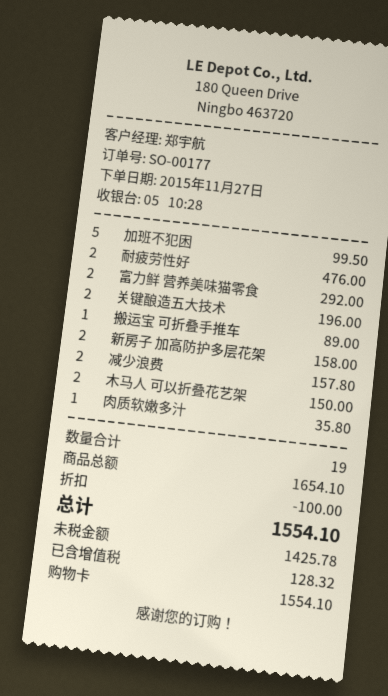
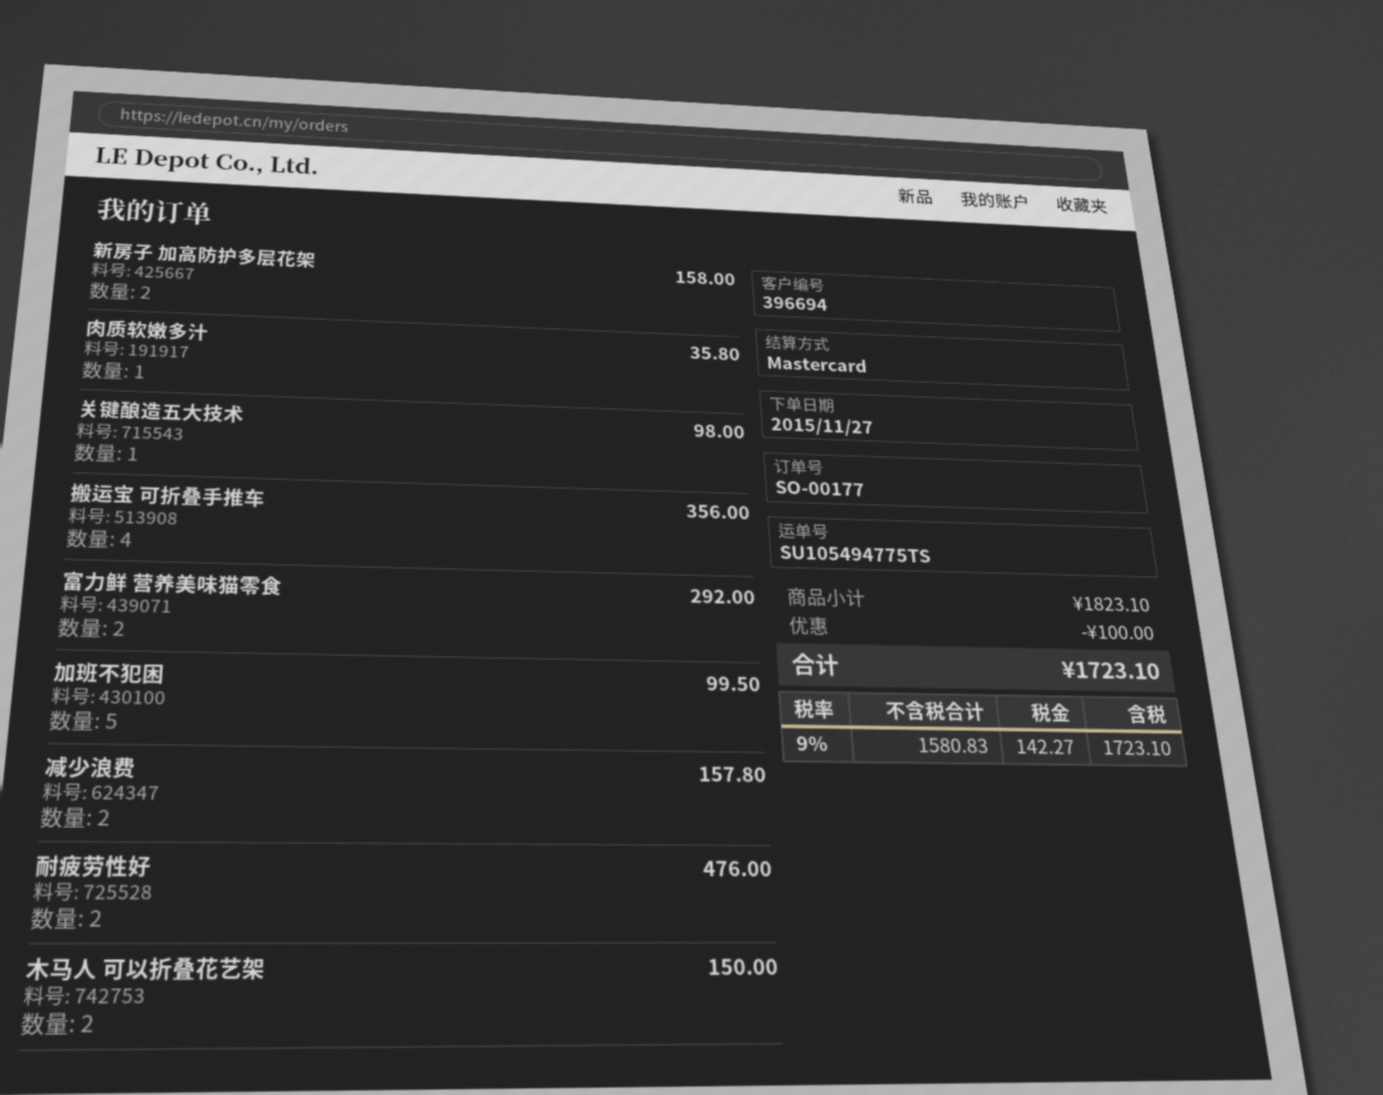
payment method: gift card -> Mastercard
关键酿造五大技术: 2 for 196.00 -> 1 for 98.00
搬运宝 可折叠手推车: 1 for 89.00 -> 4 for 356.00
subtotal: 1654.10 -> 1823.10
net: 1425.78 -> 1580.83
tax: 128.32 -> 142.27
total: 1554.10 -> 1723.10

